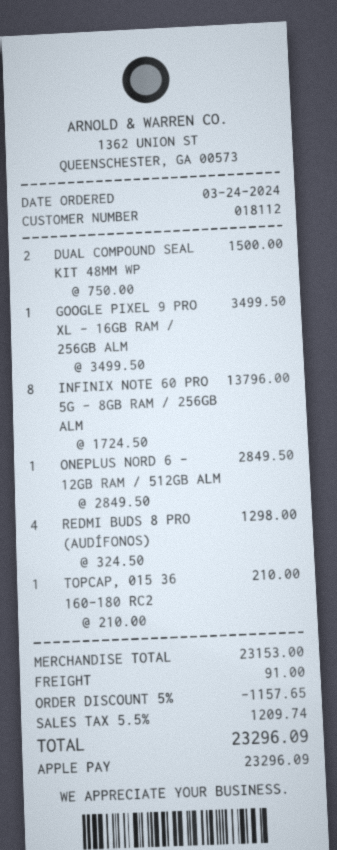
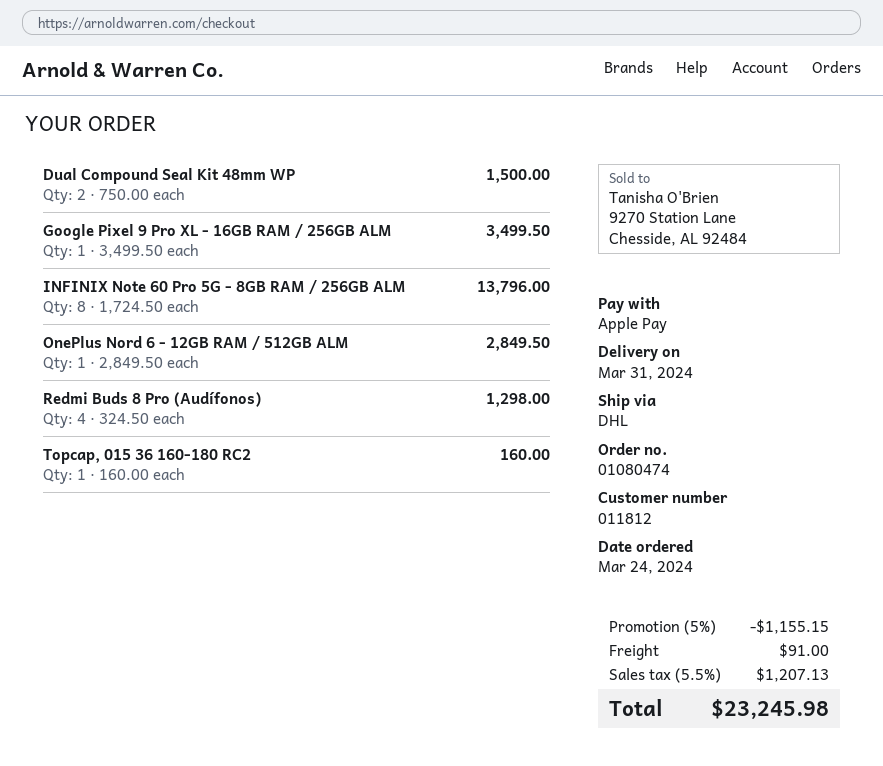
customer number: 018112 -> 011812
TOPCAP, 015 36 160-180 RC2: 1 x 210.00 = 210.00 -> 1 x 160.00 = 160.00
discount: 5% = 1157.65 -> 5% = 1155.15
tax: 5.5% = 1209.74 -> 5.5% = 1207.13
total: 23296.09 -> 23245.98

